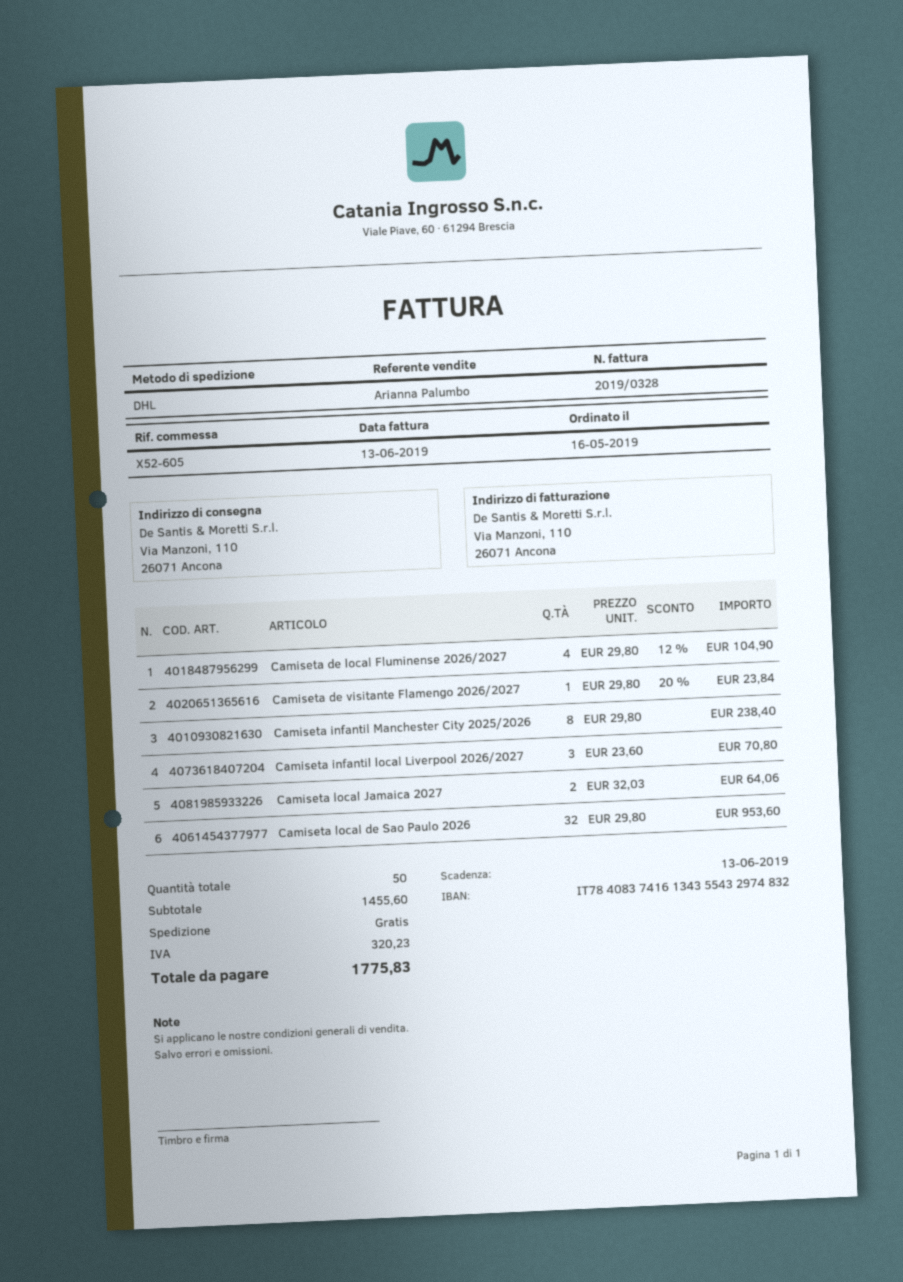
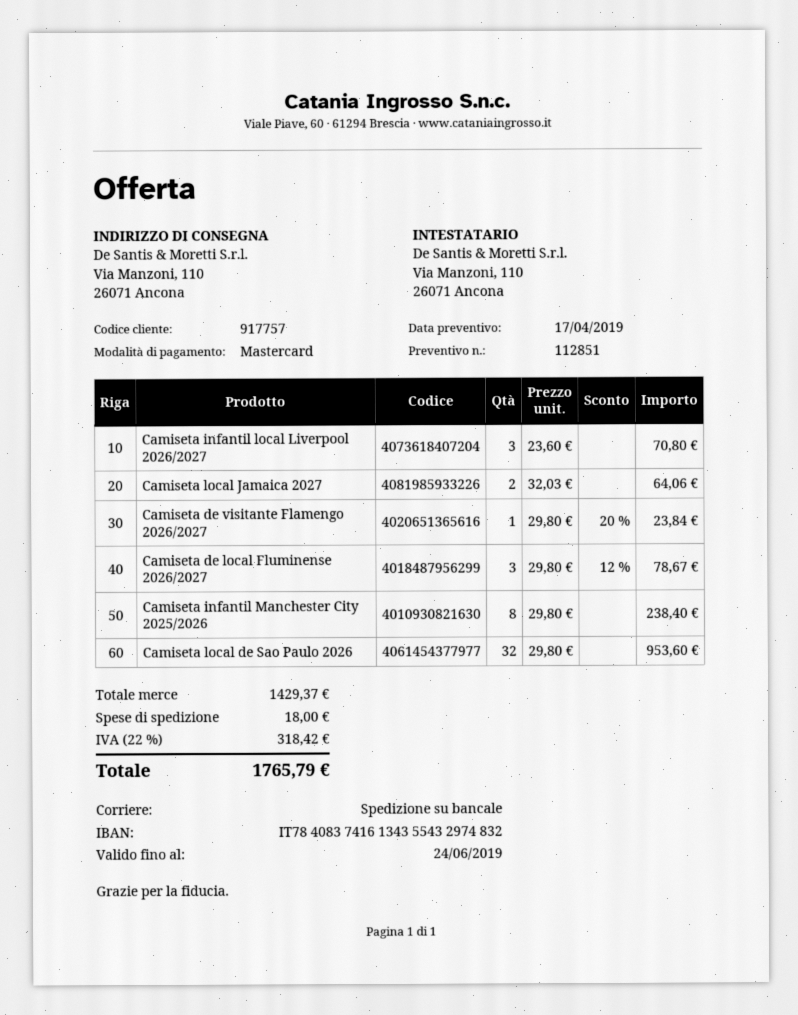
shipping method: DHL -> pallet freight
Camiseta de local Fluminense 2026/2027: 4 x 29.80 - 12% = 104.90 -> 3 x 29.80 - 12% = 78.67
subtotal: 1455.60 -> 1429.37
shipping: 0.00 -> 18.00
tax: 320.23 -> 318.42
total: 1775.83 -> 1765.79

